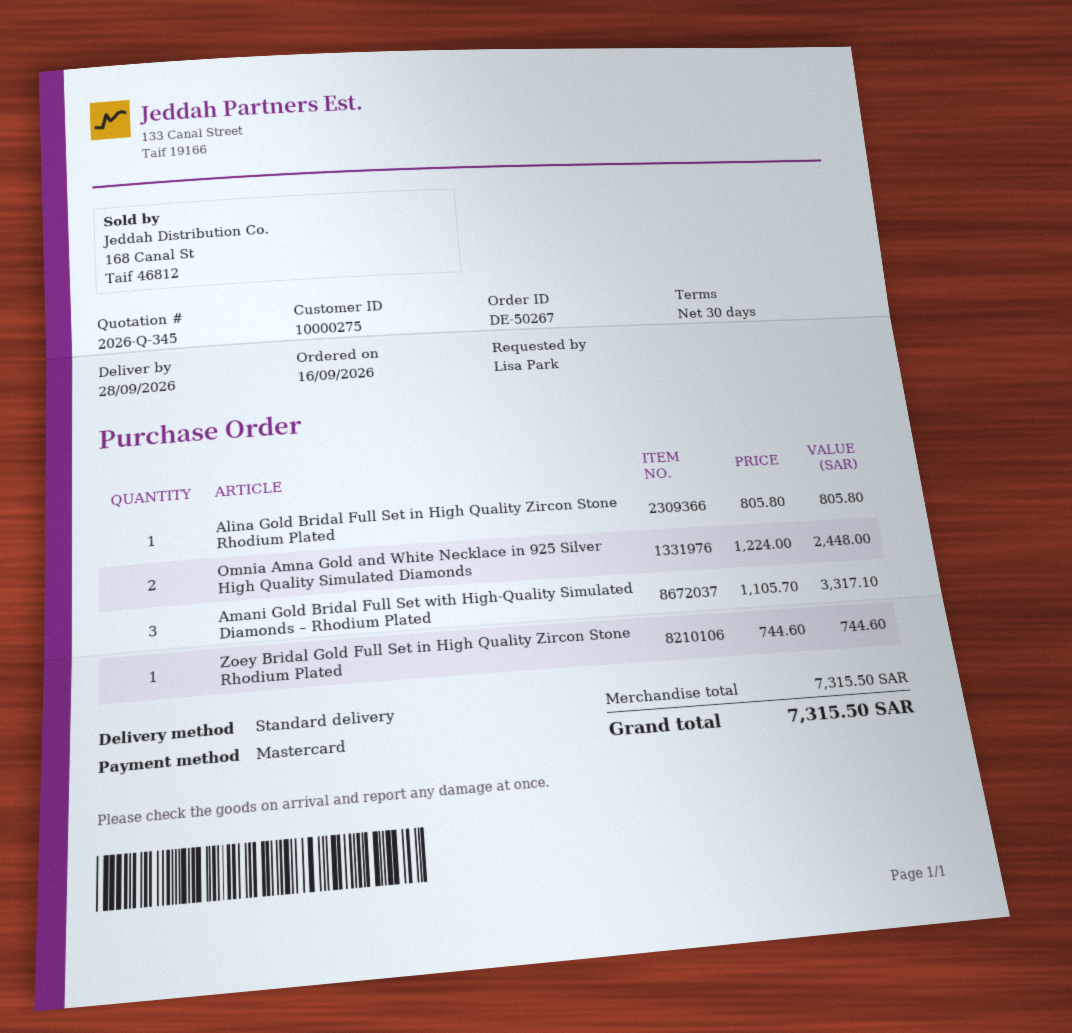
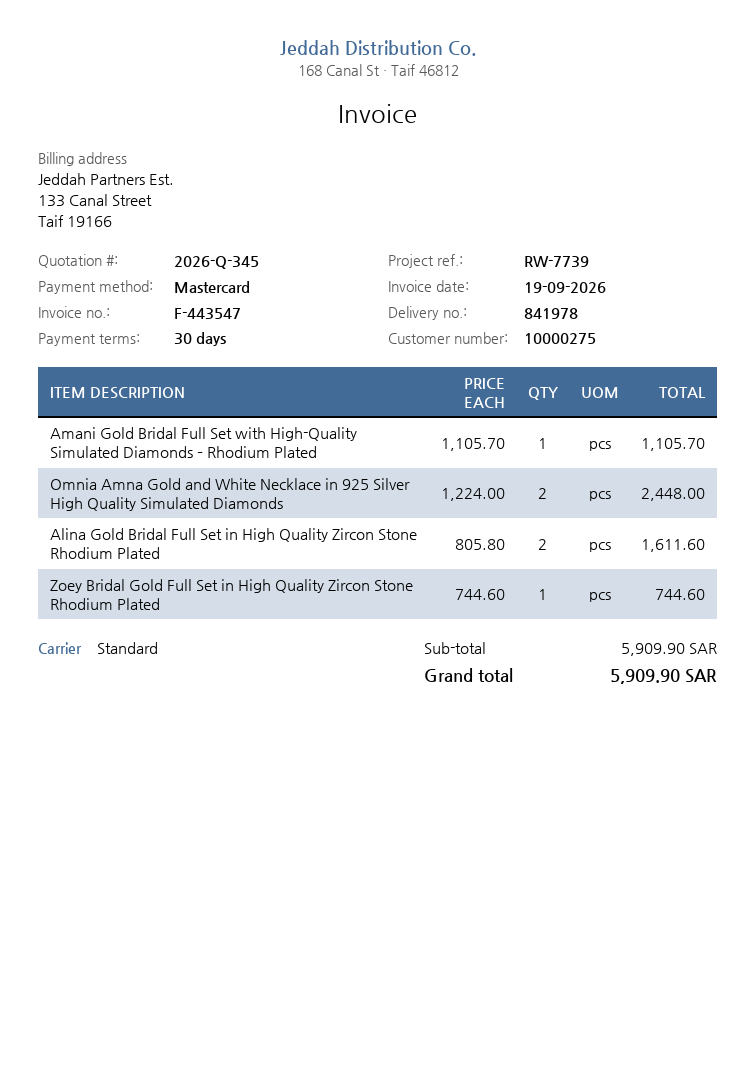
Alina Gold Bridal Full Set in High Quality Zircon Stone Rhodium Plated: 1 x 805.80 = 805.80 -> 2 x 805.80 = 1611.60
Amani Gold Bridal Full Set with High-Quality Simulated Diamonds – Rhodium Plated: 3 x 1105.70 = 3317.10 -> 1 x 1105.70 = 1105.70
subtotal: 7315.50 -> 5909.90
total: 7315.50 -> 5909.90

